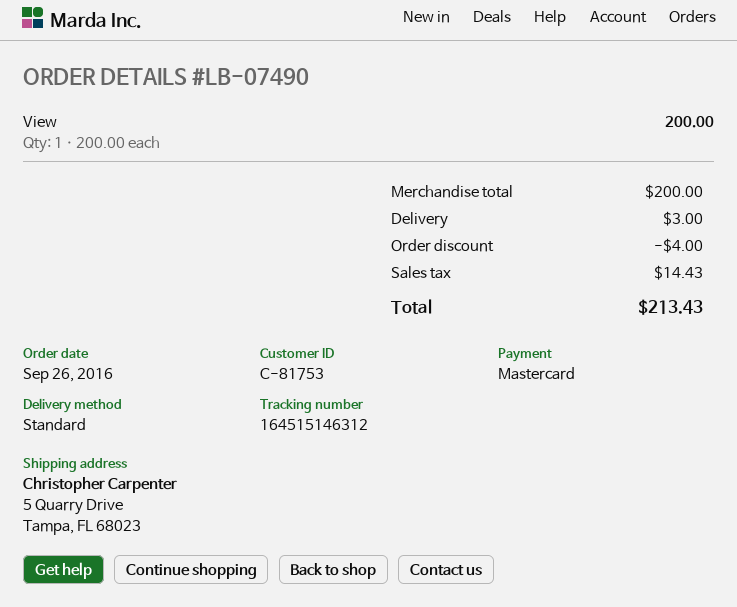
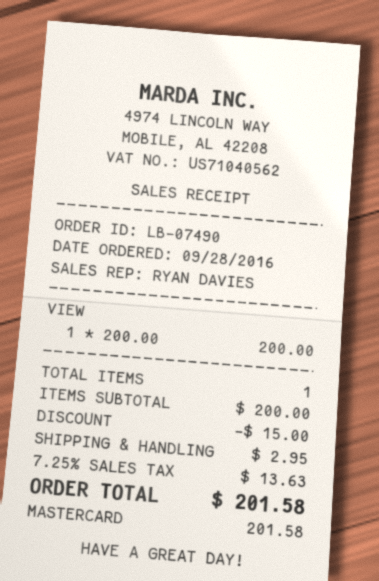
order date: 2016-09-26 -> 2016-09-28
discount: 4.00 -> 15.00
shipping: 3.00 -> 2.95
tax: 14.43 -> 13.63
total: 213.43 -> 201.58

